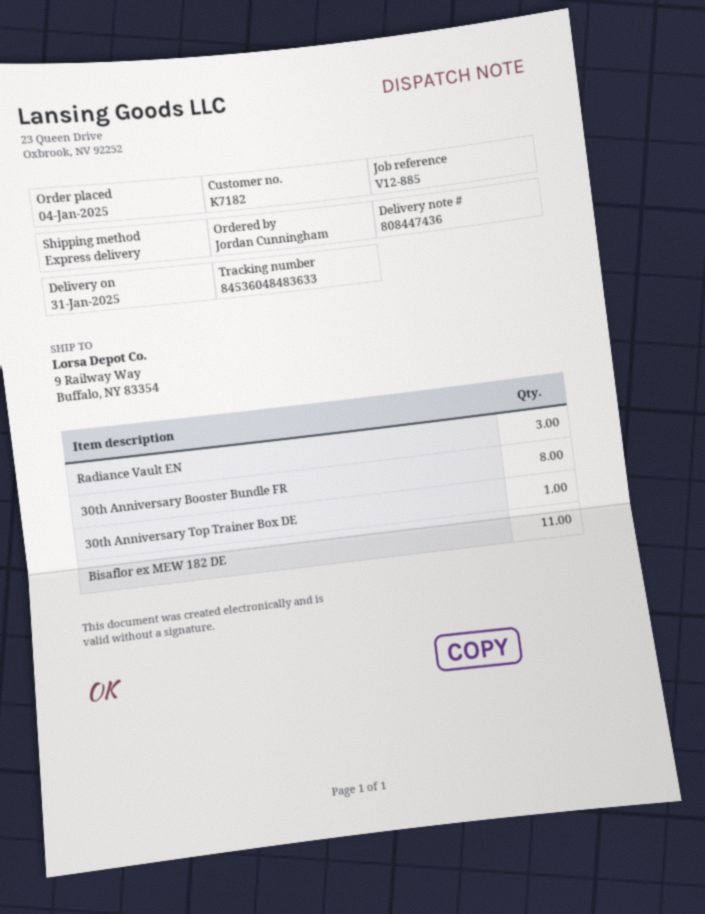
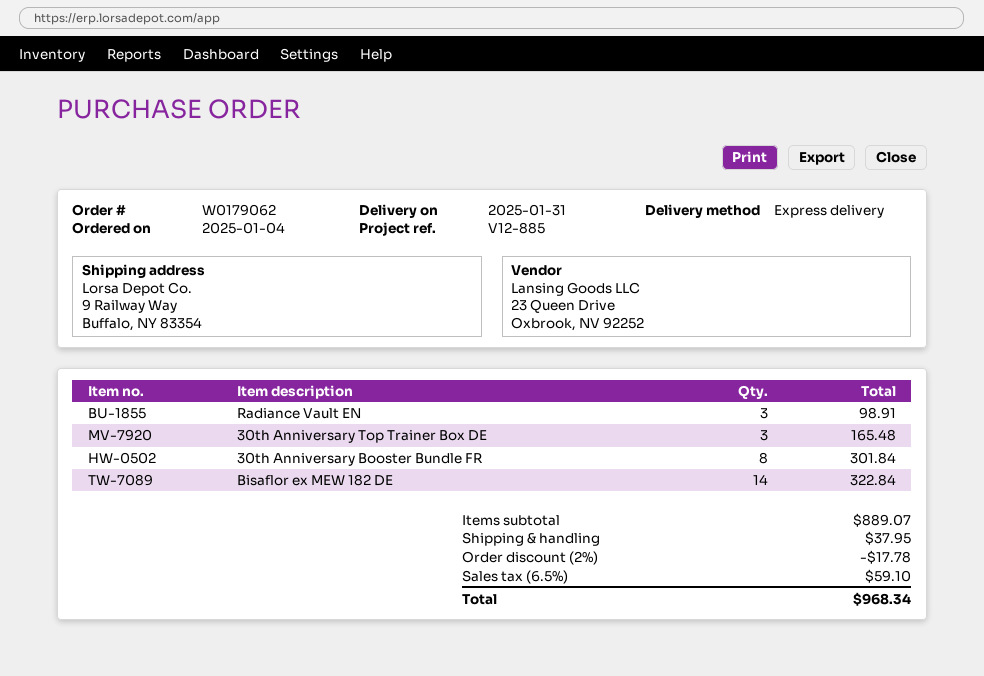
30th Anniversary Top Trainer Box DE: 1 -> 3
Bisaflor ex MEW 182 DE: 11 -> 14

